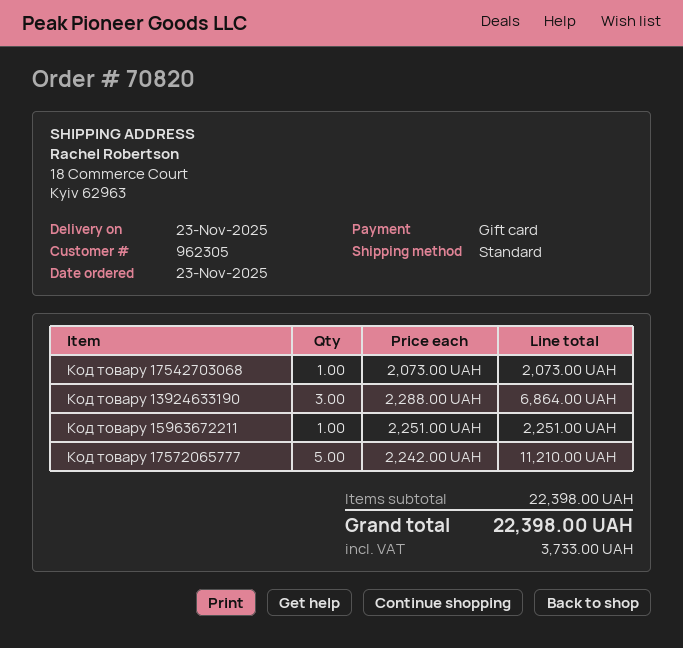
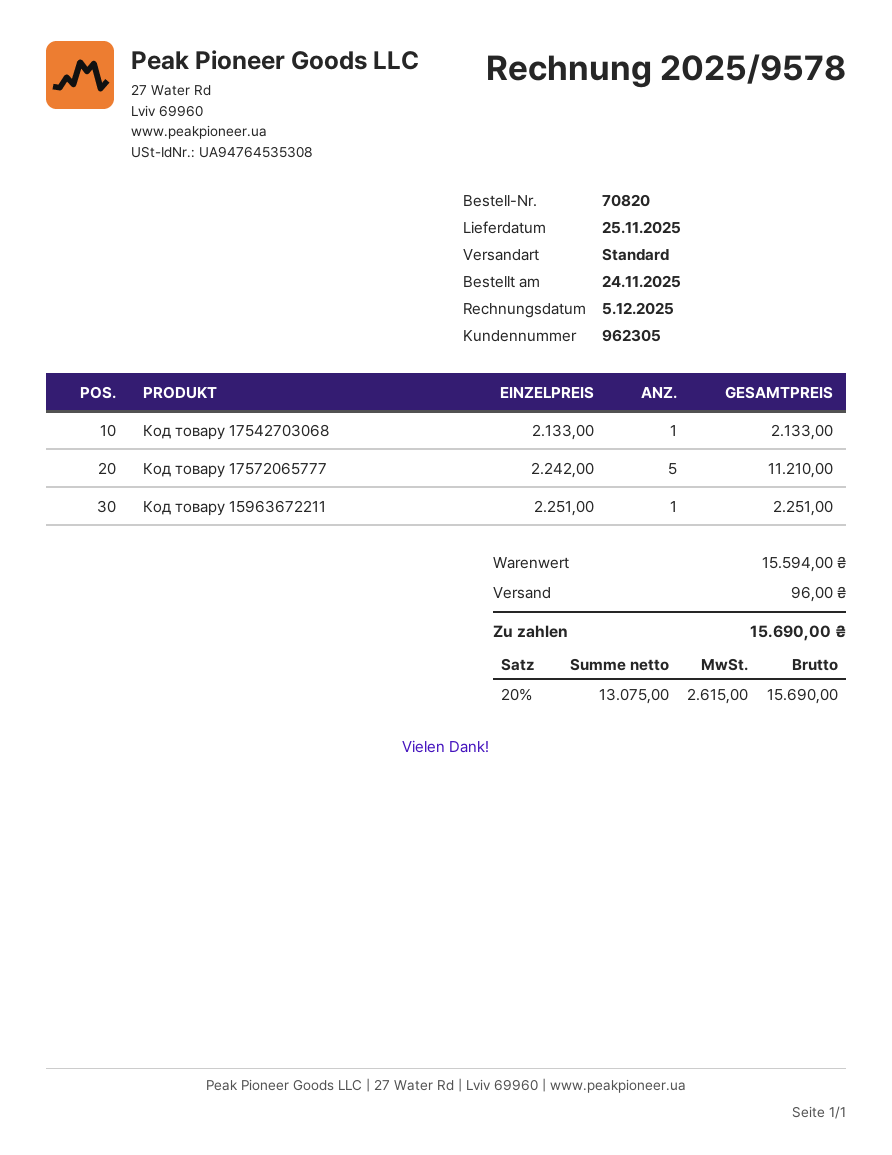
order date: 2025-11-23 -> 2025-11-24
delivery date: 2025-11-23 -> 2025-11-25
Код товару 17542703068: 1 x 2073.00 = 2073.00 -> 1 x 2133.00 = 2133.00
Код товару 13924633190: 3 x 2288.00 = 6864.00 -> none
subtotal: 22398.00 -> 15594.00
shipping: none -> 96.00
tax: 3733.00 -> 2615.00
total: 22398.00 -> 15690.00

